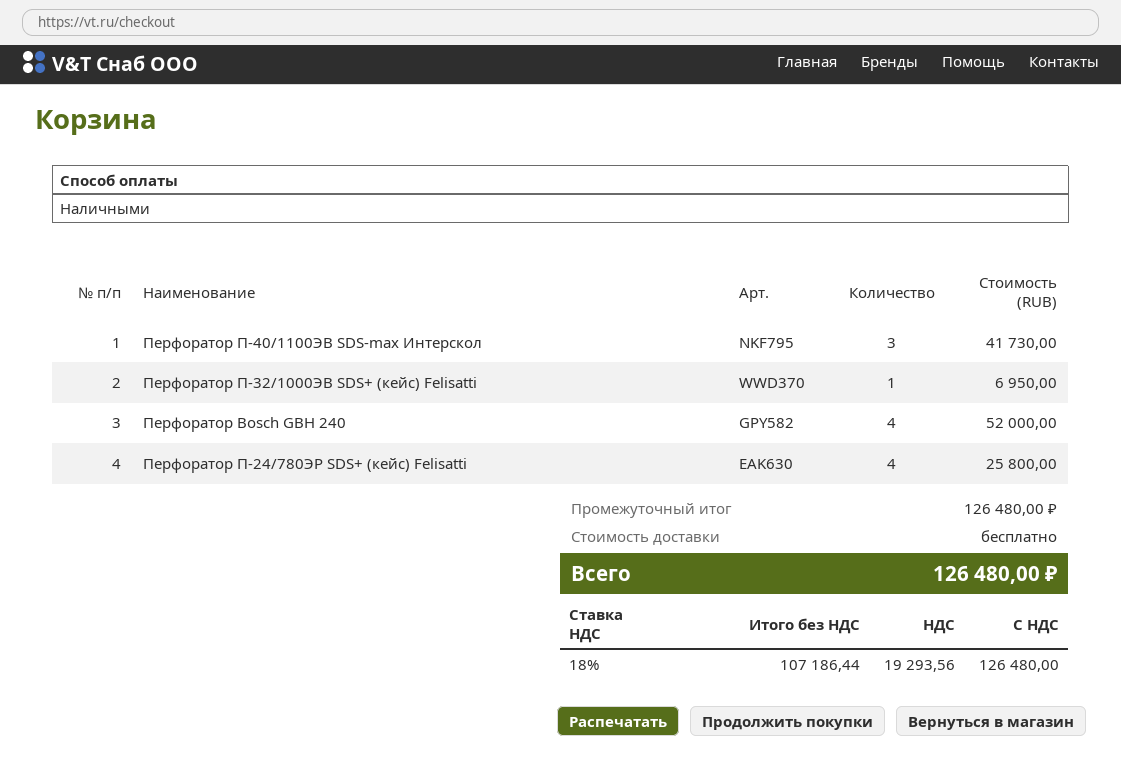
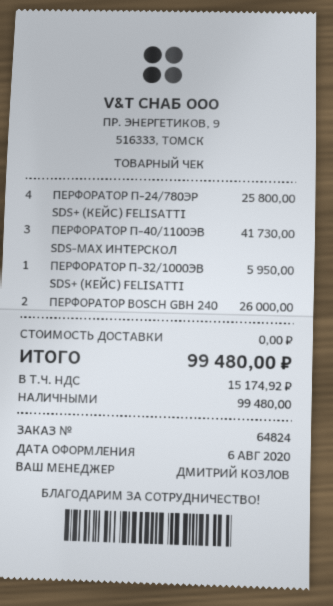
Перфоратор П-32/1000ЭВ SDS+ (кейс) Felisatti: 1 for 6950.00 -> 1 for 5950.00
Перфоратор Bosch GBH 240: 4 for 52000.00 -> 2 for 26000.00
tax: 19293.56 -> 15174.92
total: 126480.00 -> 99480.00

